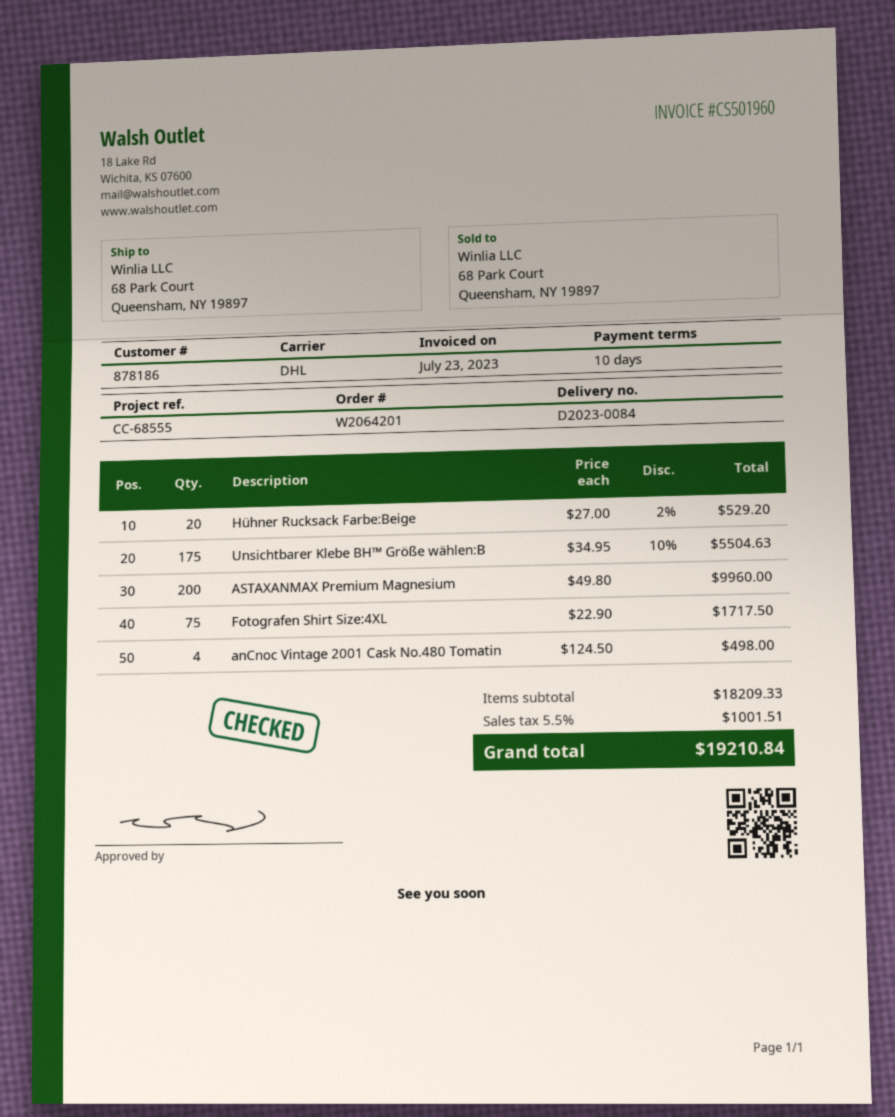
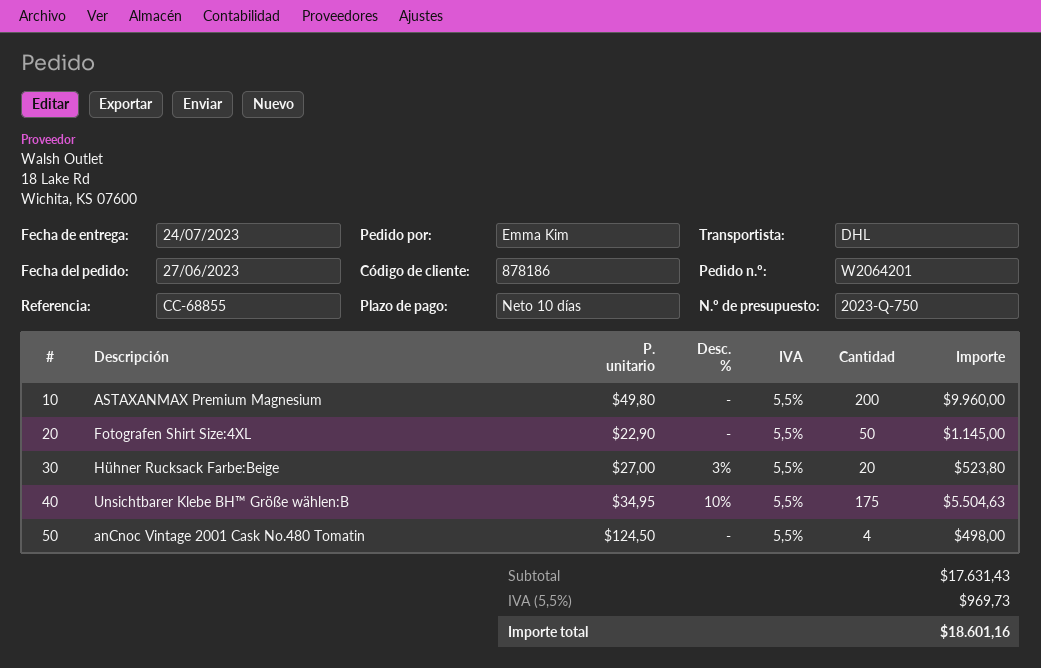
reference: CC-68555 -> CC-68855
Hühner Rucksack Farbe:Beige: 20 x 27.00 - 2% = 529.20 -> 20 x 27.00 - 3% = 523.80
Fotografen Shirt Size:4XL: 75 x 22.90 = 1717.50 -> 50 x 22.90 = 1145.00
subtotal: 18209.33 -> 17631.43
tax: 5.5% = 1001.51 -> 5.5% = 969.73
total: 19210.84 -> 18601.16

